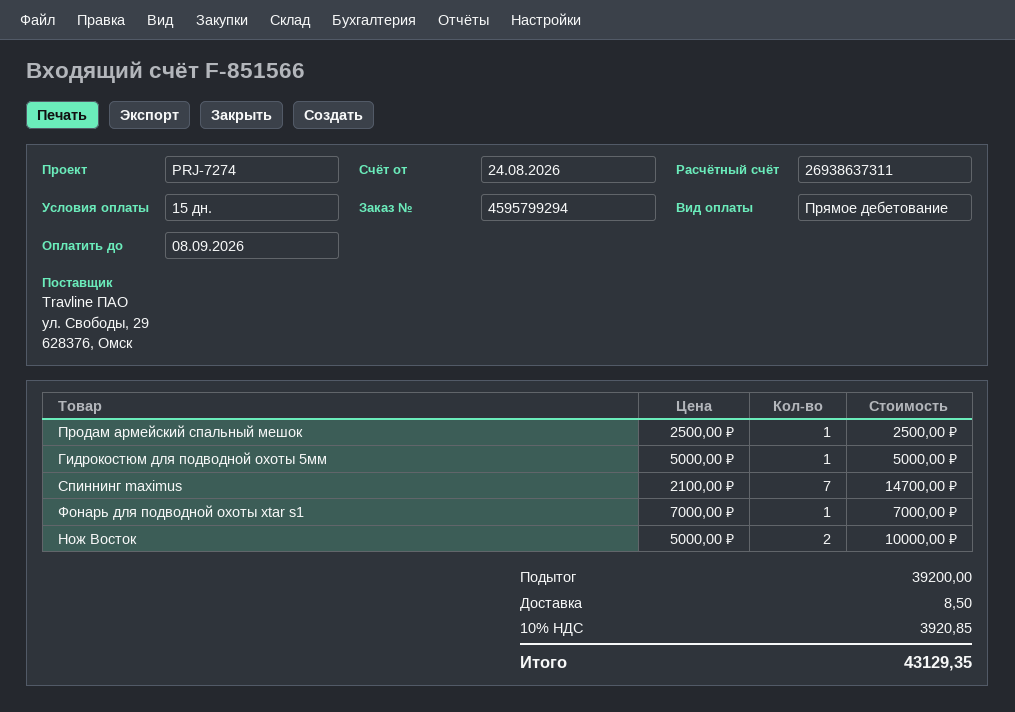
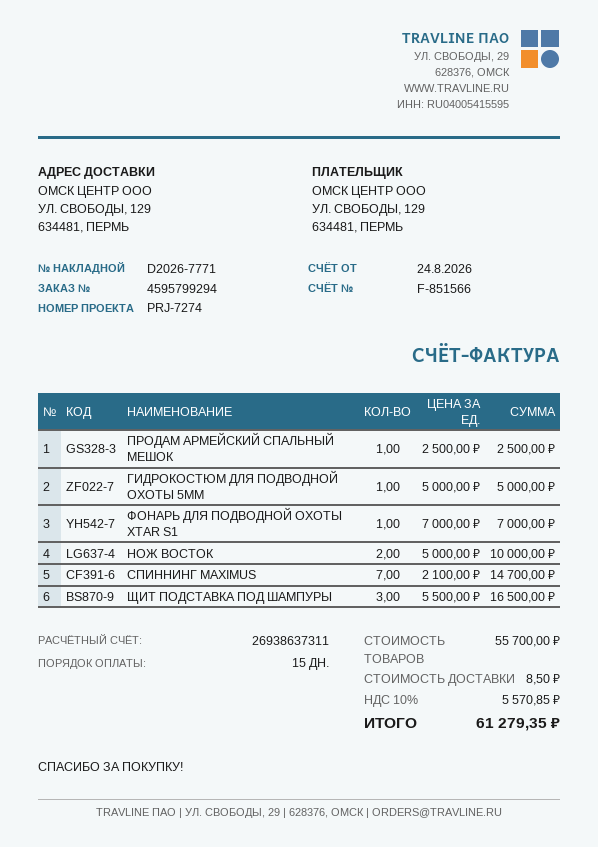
ЩИТ ПОДСТАВКА ПОД ШАМПУРЫ: none -> 3 x 5500.00 = 16500.00
subtotal: 39200.00 -> 55700.00
tax: 10% = 3920.85 -> 10% = 5570.85
total: 43129.35 -> 61279.35

